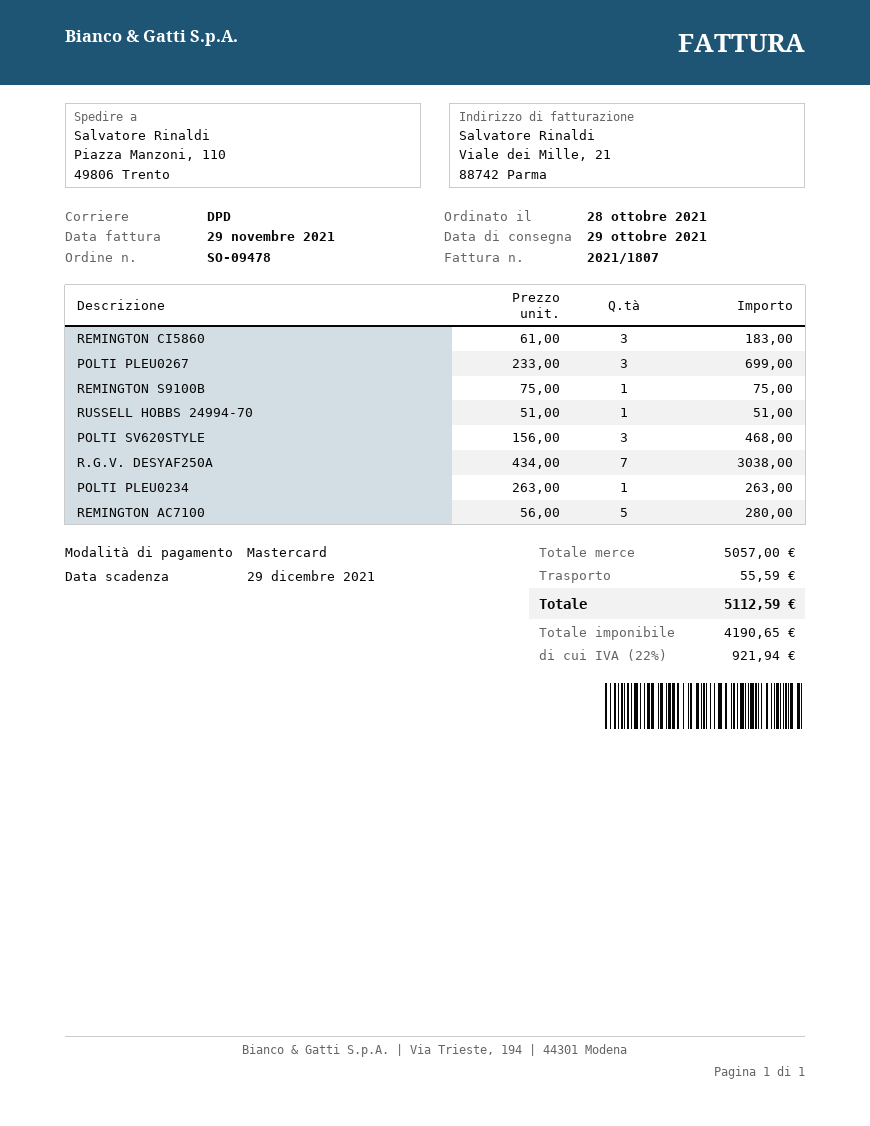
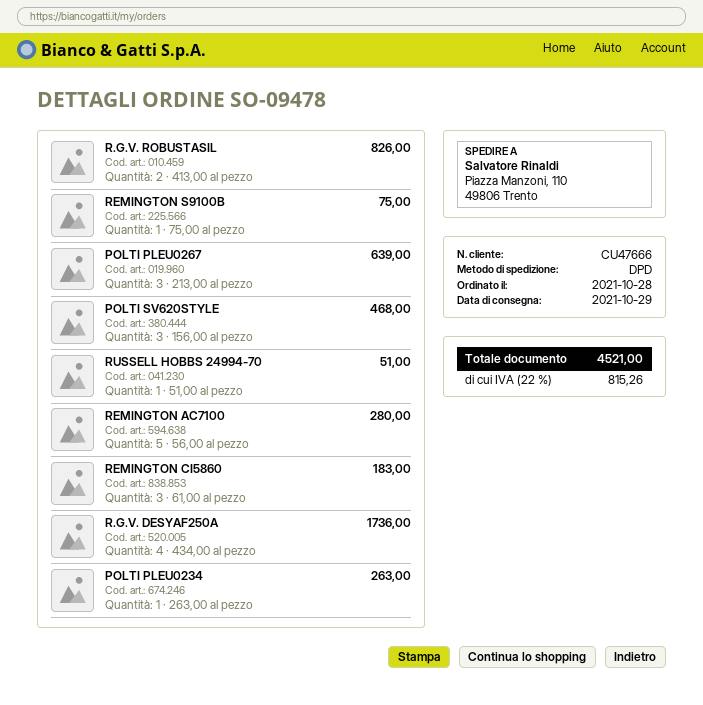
POLTI PLEU0267: 3 x 233.00 = 699.00 -> 3 x 213.00 = 639.00
R.G.V. DESYAF250A: 7 x 434.00 = 3038.00 -> 4 x 434.00 = 1736.00
R.G.V. ROBUSTASIL: none -> 2 x 413.00 = 826.00
shipping: 55.59 -> none
tax: 22% = 921.94 -> 22% = 815.26
total: 5112.59 -> 4521.00

